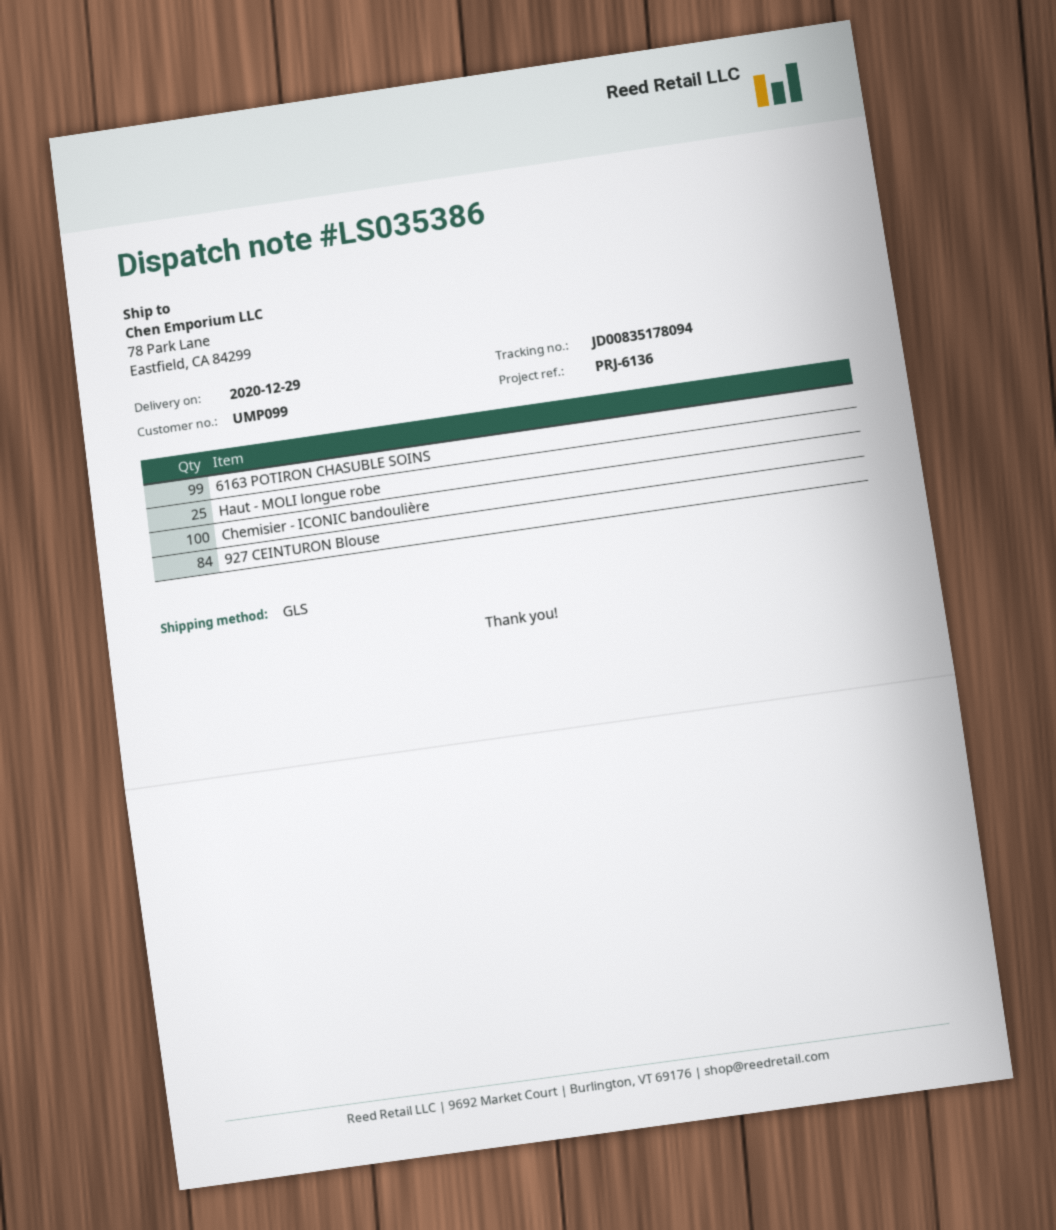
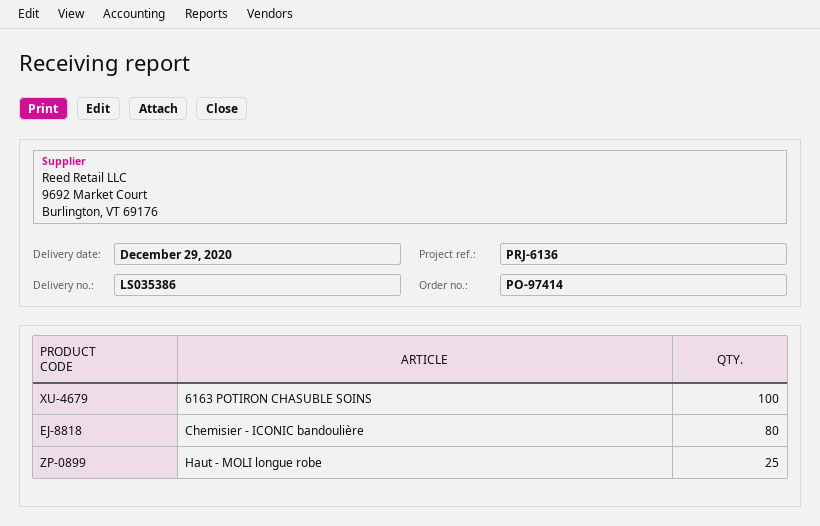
6163 POTIRON CHASUBLE SOINS: 99 -> 100
Chemisier - ICONIC bandoulière: 100 -> 80
927 CEINTURON Blouse: 84 -> none

